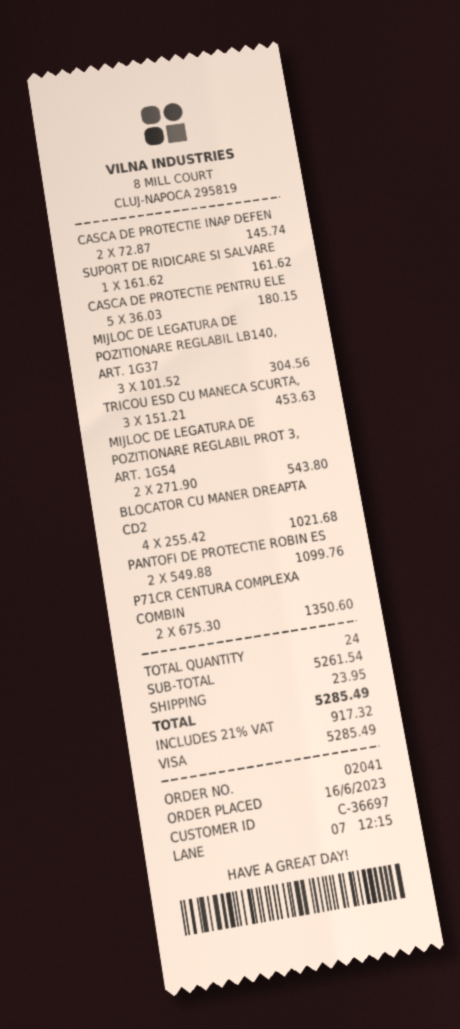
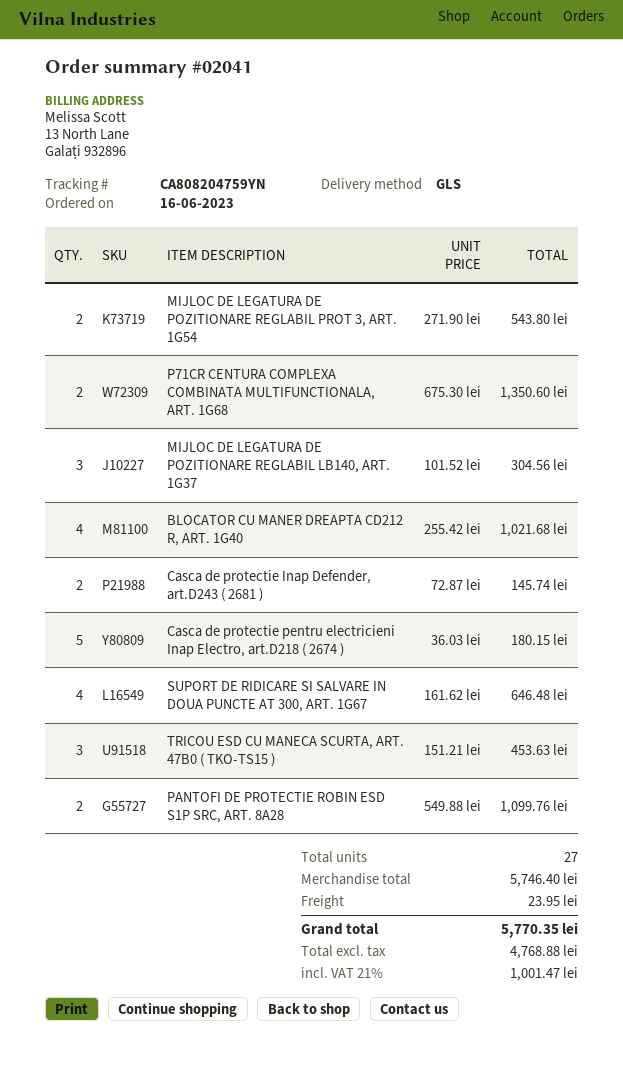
SUPORT DE RIDICARE SI SALVARE: 1 x 161.62 = 161.62 -> 4 x 161.62 = 646.48
total quantity: 24 -> 27
subtotal: 5261.54 -> 5746.40
tax: 21% = 917.32 -> 21% = 1001.47
total: 5285.49 -> 5770.35

